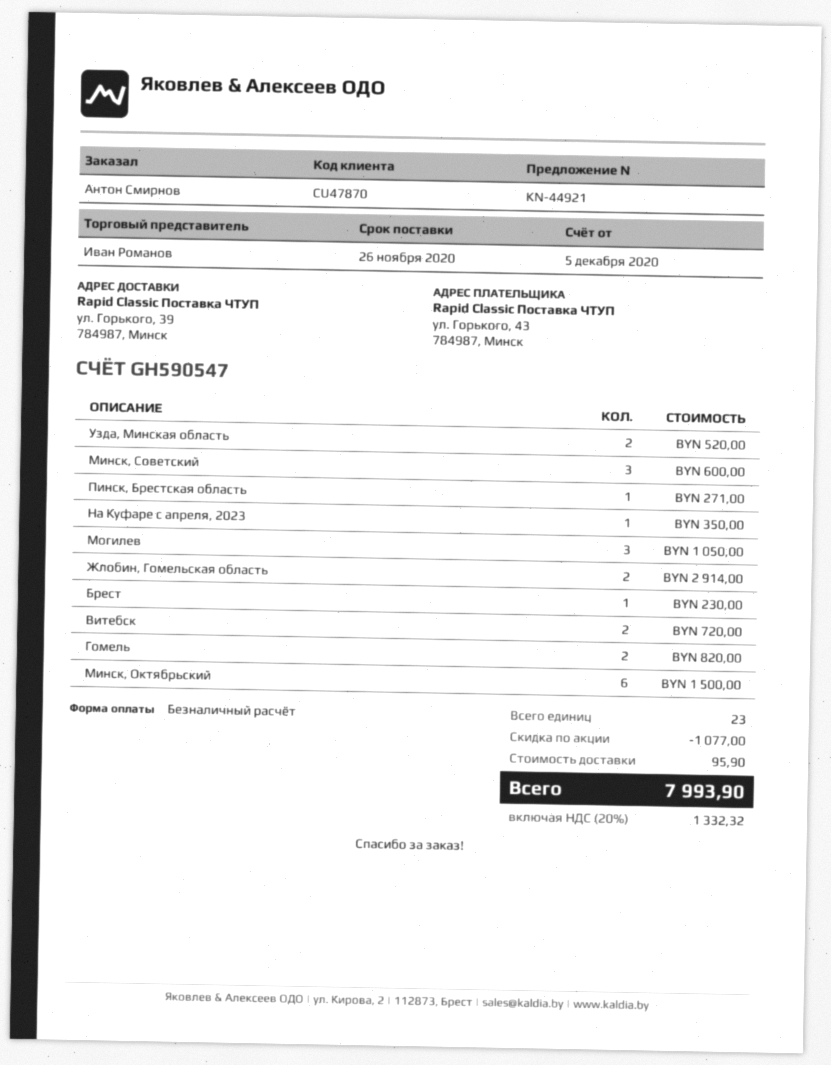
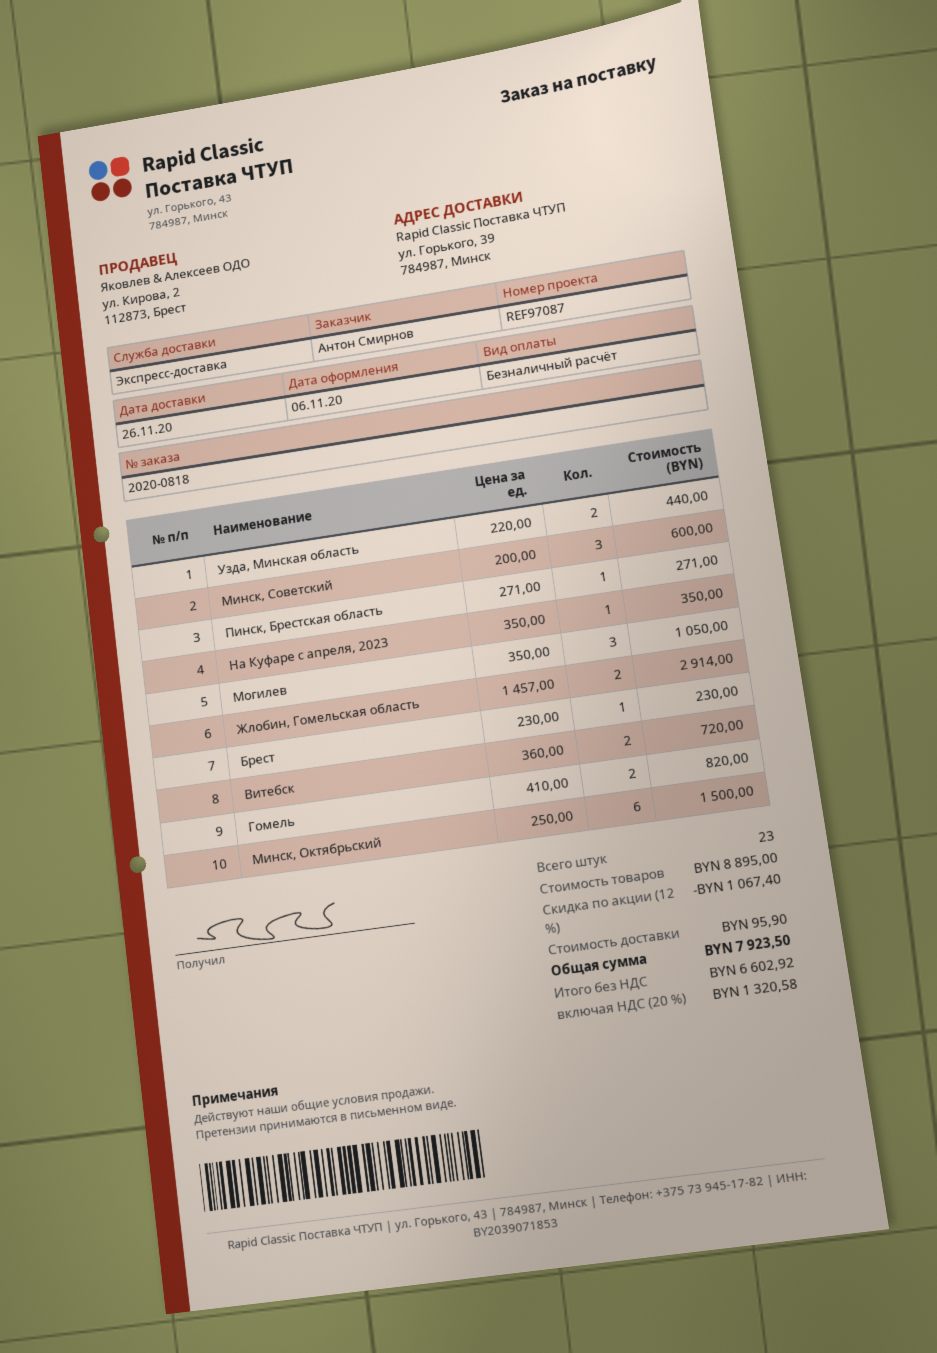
Узда, Минская область: 2 for 520.00 -> 2 for 440.00
discount: 1077.00 -> 1067.40
tax: 20% = 1332.32 -> 20% = 1320.58
total: 7993.90 -> 7923.50

